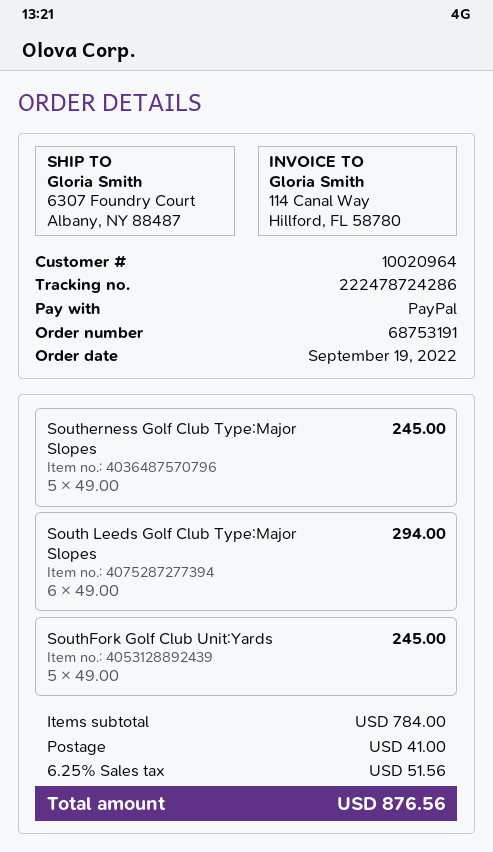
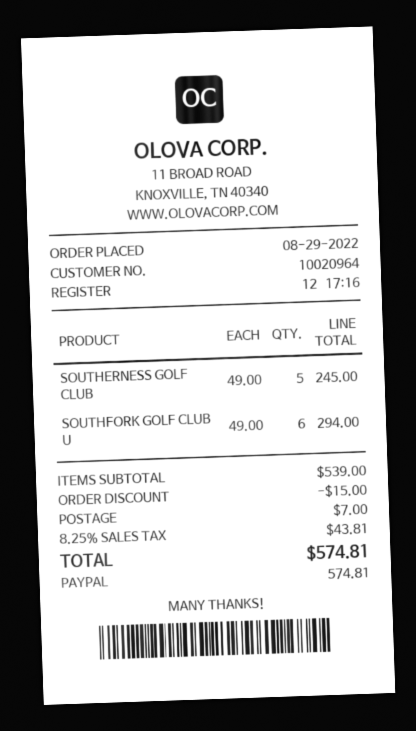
order date: 2022-09-19 -> 2022-08-29
South Leeds Golf Club Type:Major Slopes: 6 x 49.00 = 294.00 -> none
SouthFork Golf Club Unit:Yards: 5 x 49.00 = 245.00 -> 6 x 49.00 = 294.00
subtotal: 784.00 -> 539.00
discount: none -> 15.00
shipping: 41.00 -> 7.00
tax: 6.25% = 51.56 -> 8.25% = 43.81
total: 876.56 -> 574.81

